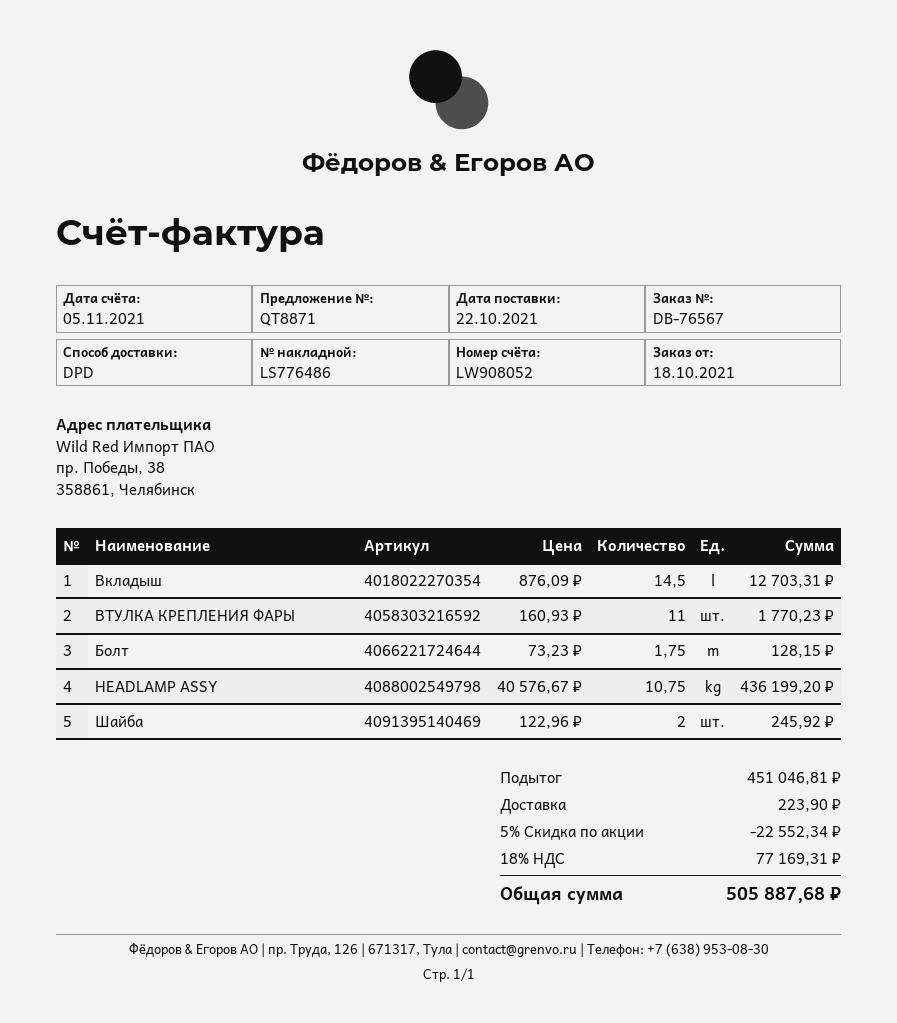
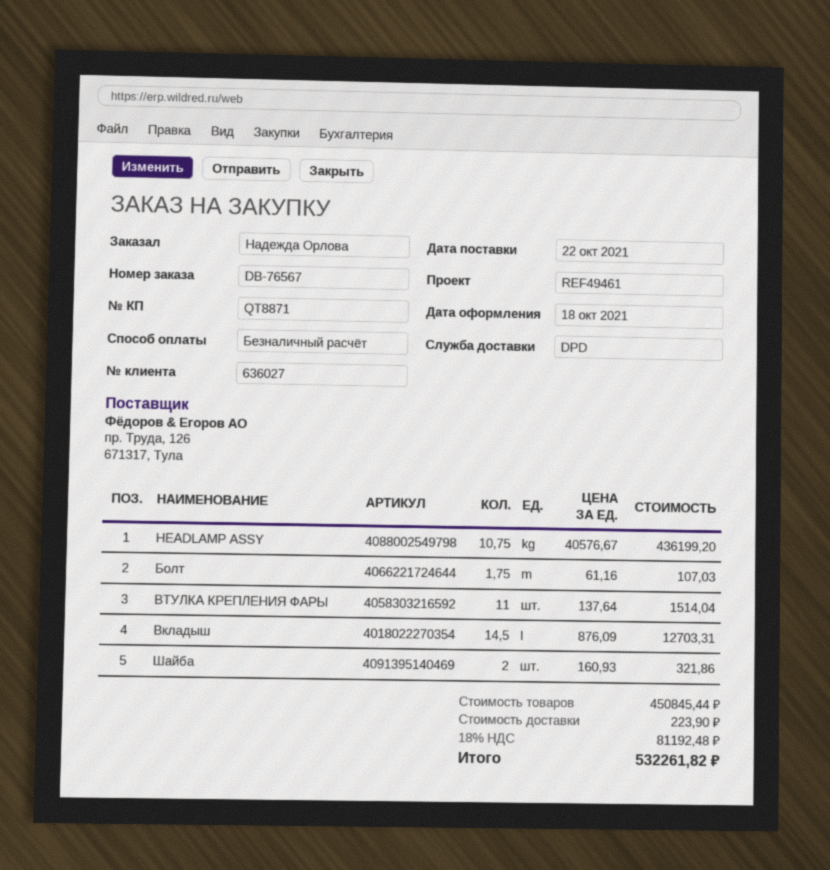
ВТУЛКА КРЕПЛЕНИЯ ФАРЫ: 11 x 160.93 = 1770.23 -> 11 x 137.64 = 1514.04
Болт: 1.75 x 73.23 = 128.15 -> 1.75 x 61.16 = 107.03
Шайба: 2 x 122.96 = 245.92 -> 2 x 160.93 = 321.86
subtotal: 451046.81 -> 450845.44
discount: 5% = 22552.34 -> none
tax: 18% = 77169.31 -> 18% = 81192.48
total: 505887.68 -> 532261.82

